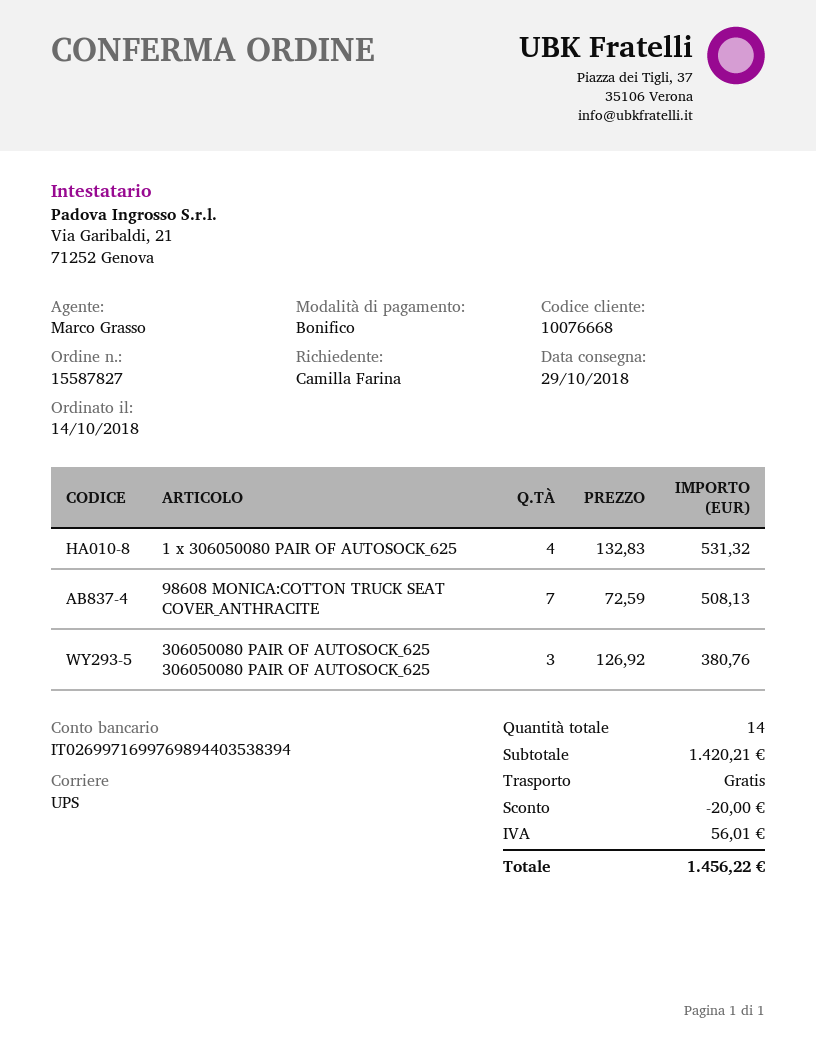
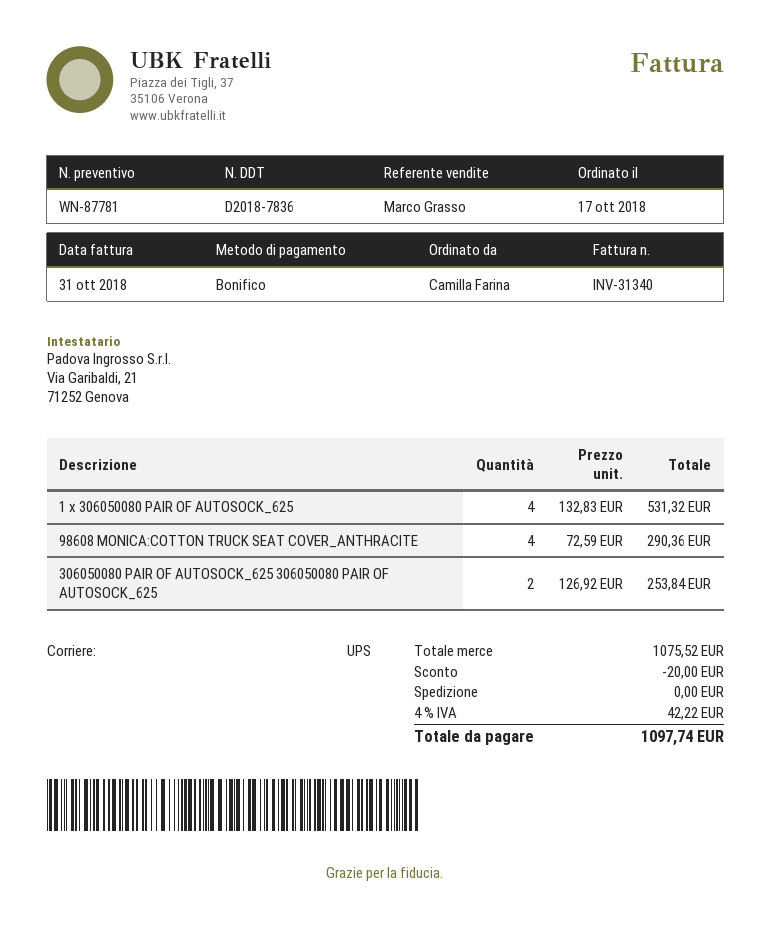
order date: 2018-10-14 -> 2018-10-17
98608 MONICA:COTTON TRUCK SEAT COVER_ANTHRACITE: 7 x 72.59 = 508.13 -> 4 x 72.59 = 290.36
306050080 PAIR OF AUTOSOCK_625 306050080 PAIR OF AUTOSOCK_625: 3 x 126.92 = 380.76 -> 2 x 126.92 = 253.84
subtotal: 1420.21 -> 1075.52
tax: 56.01 -> 42.22
total: 1456.22 -> 1097.74

